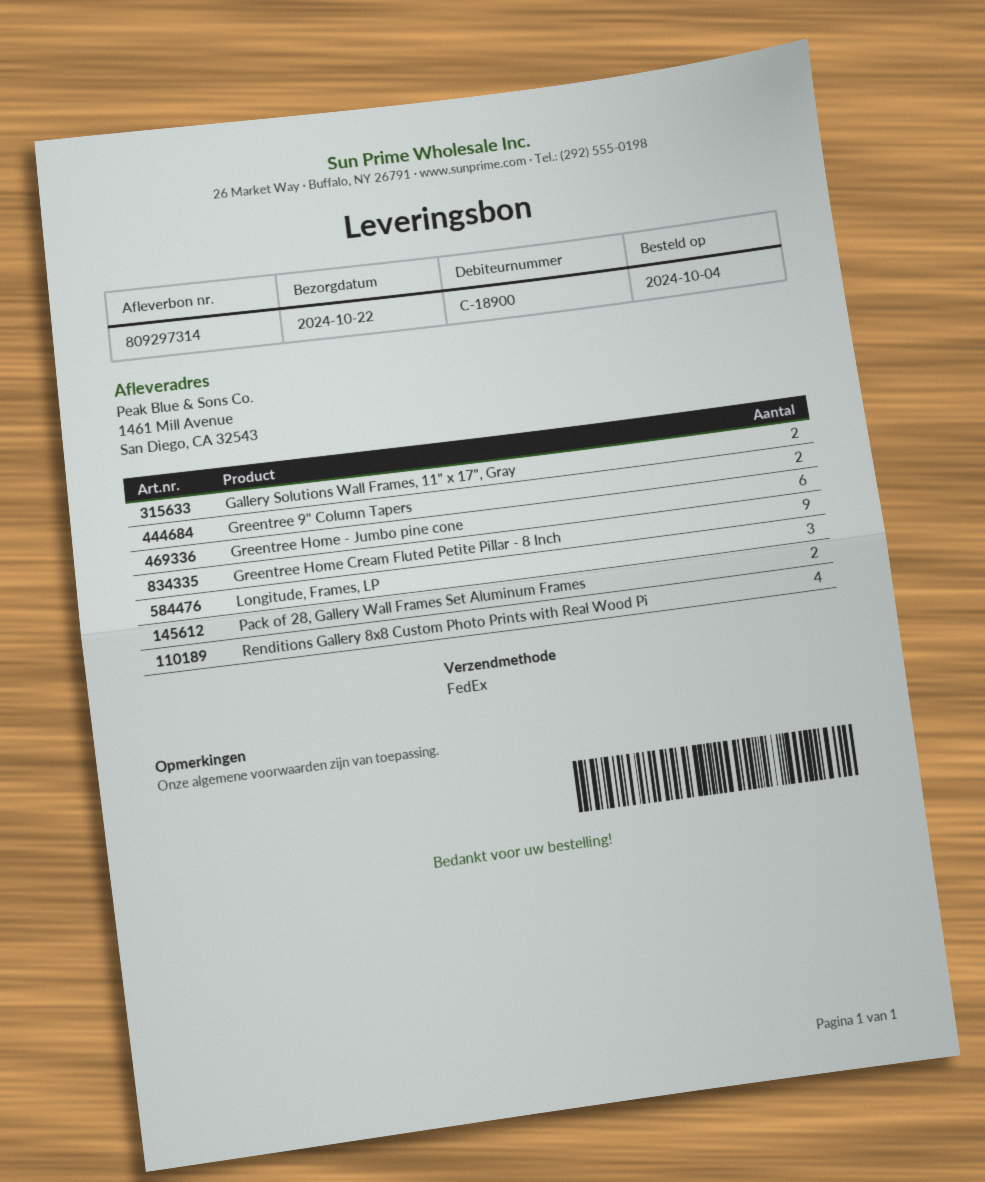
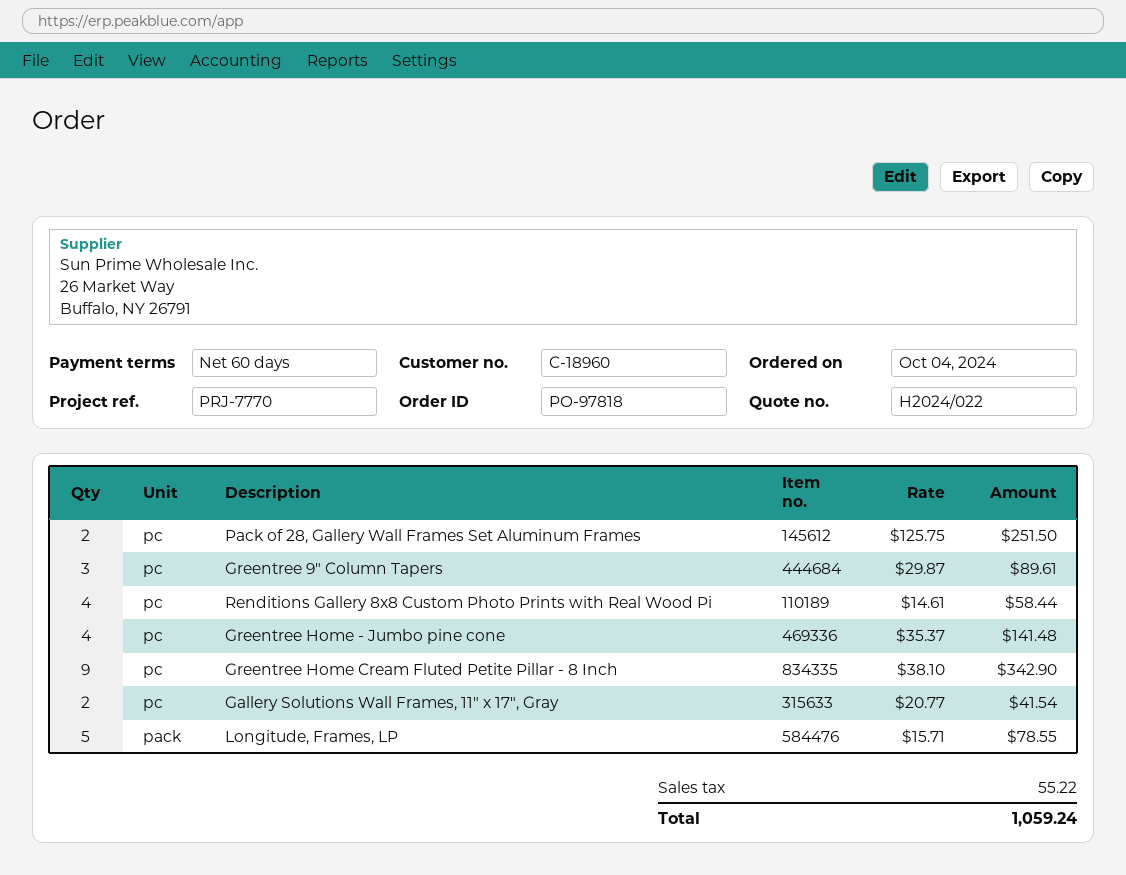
customer number: C-18900 -> C-18960
Greentree 9" Column Tapers: 2 -> 3
Greentree Home - Jumbo pine cone: 6 -> 4
Longitude, Frames, LP: 3 -> 5

